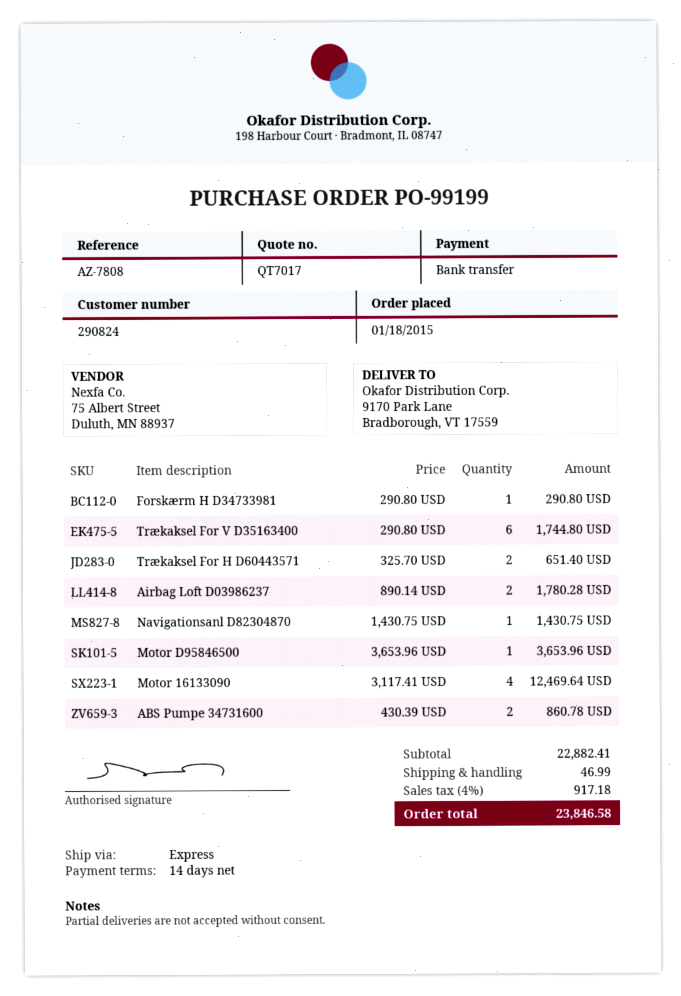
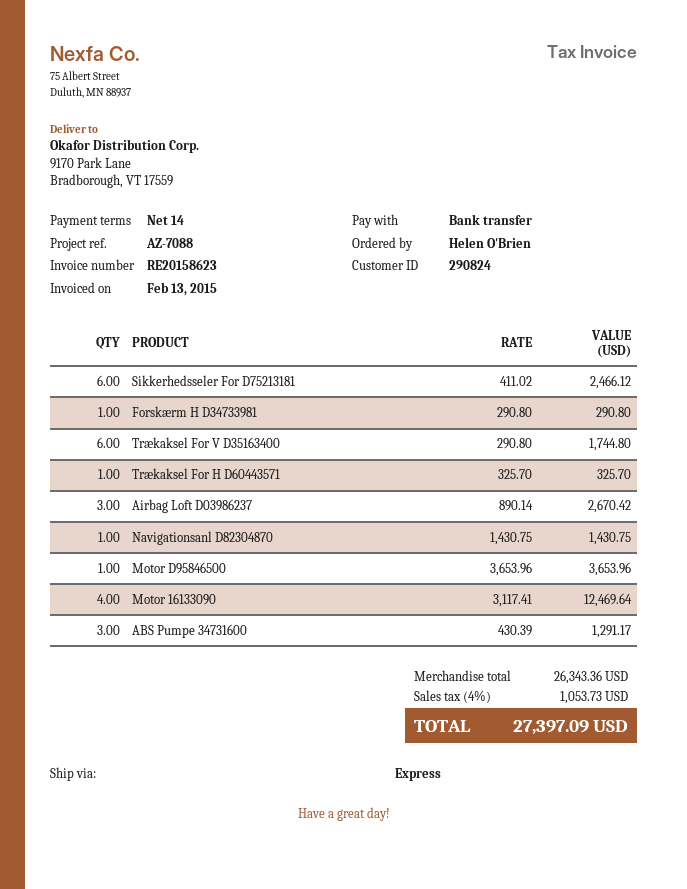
reference: AZ-7808 -> AZ-7088
Trækaksel For H D60443571: 2 x 325.70 = 651.40 -> 1 x 325.70 = 325.70
Airbag Loft D03986237: 2 x 890.14 = 1780.28 -> 3 x 890.14 = 2670.42
ABS Pumpe 34731600: 2 x 430.39 = 860.78 -> 3 x 430.39 = 1291.17
Sikkerhedsseler For D75213181: none -> 6 x 411.02 = 2466.12
subtotal: 22882.41 -> 26343.36
shipping: 46.99 -> none
tax: 4% = 917.18 -> 4% = 1053.73
total: 23846.58 -> 27397.09

